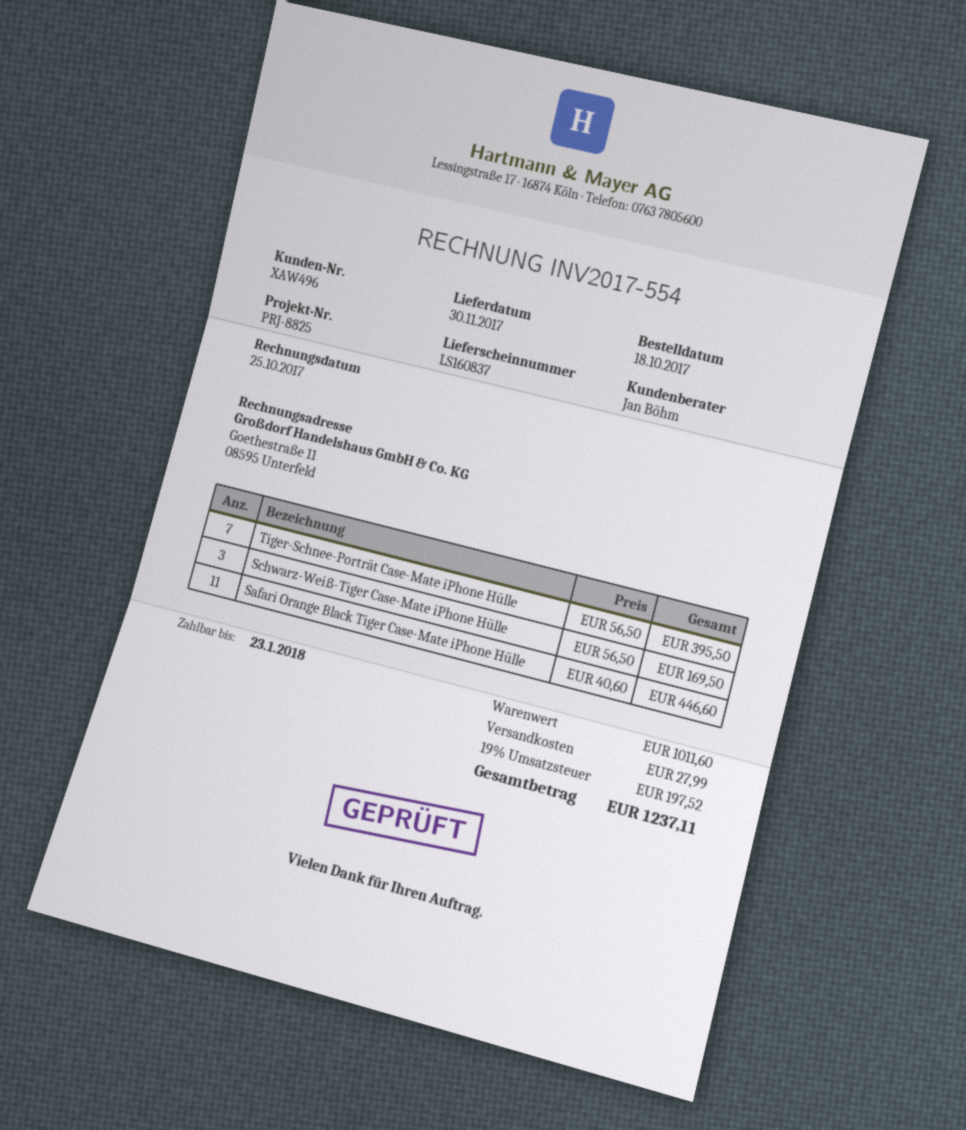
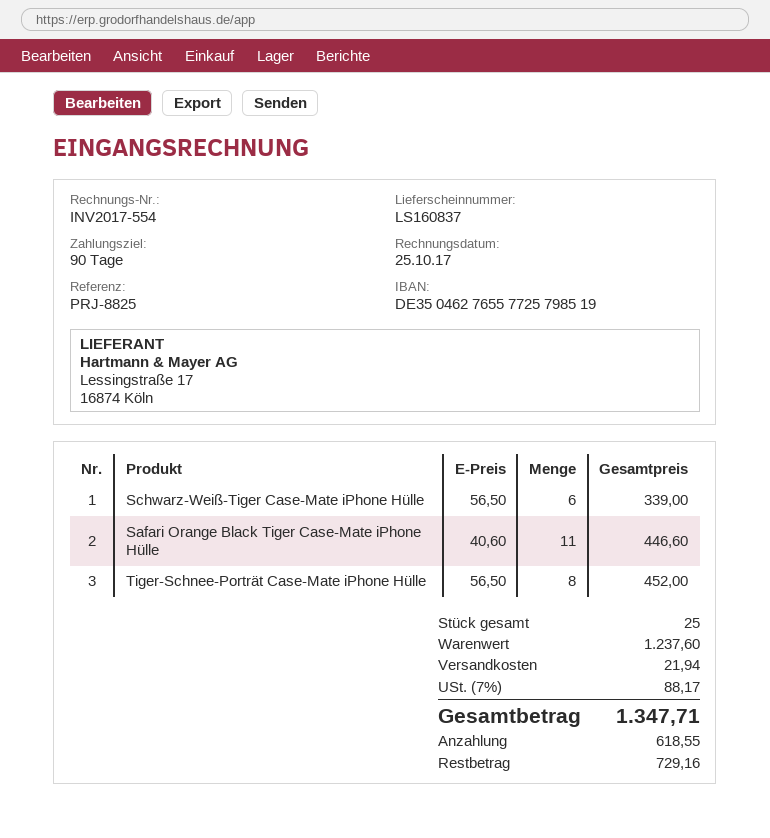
Tiger-Schnee-Porträt Case-Mate iPhone Hülle: 7 x 56.50 = 395.50 -> 8 x 56.50 = 452.00
Schwarz-Weiß-Tiger Case-Mate iPhone Hülle: 3 x 56.50 = 169.50 -> 6 x 56.50 = 339.00
subtotal: 1011.60 -> 1237.60
shipping: 27.99 -> 21.94
tax: 19% = 197.52 -> 7% = 88.17
total: 1237.11 -> 1347.71

